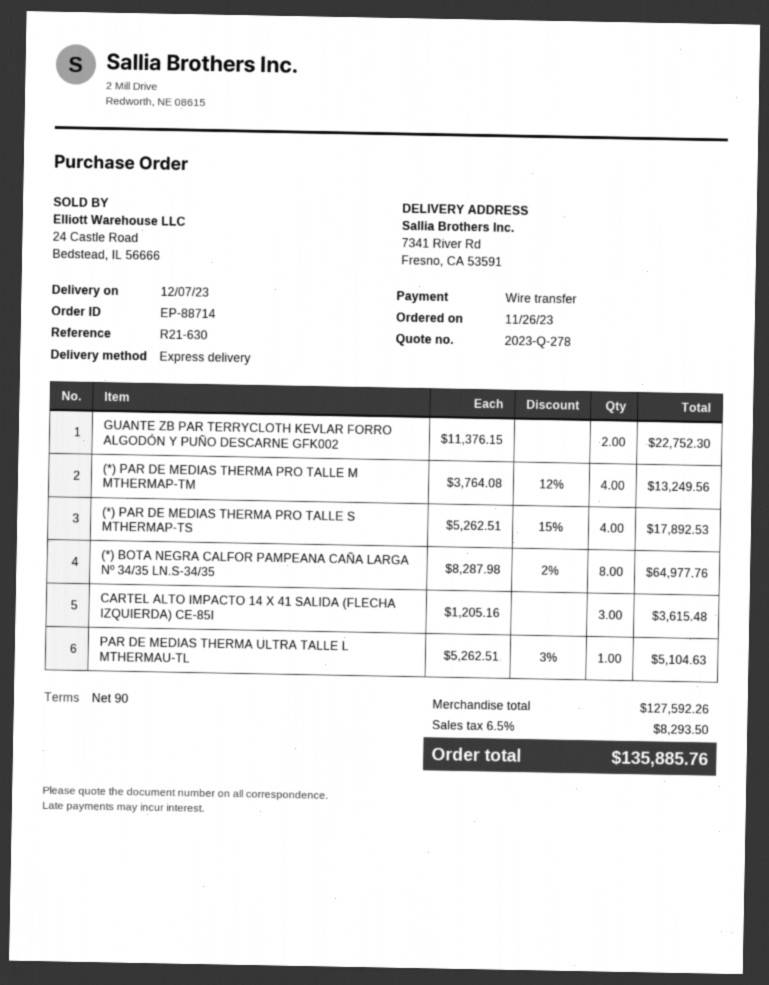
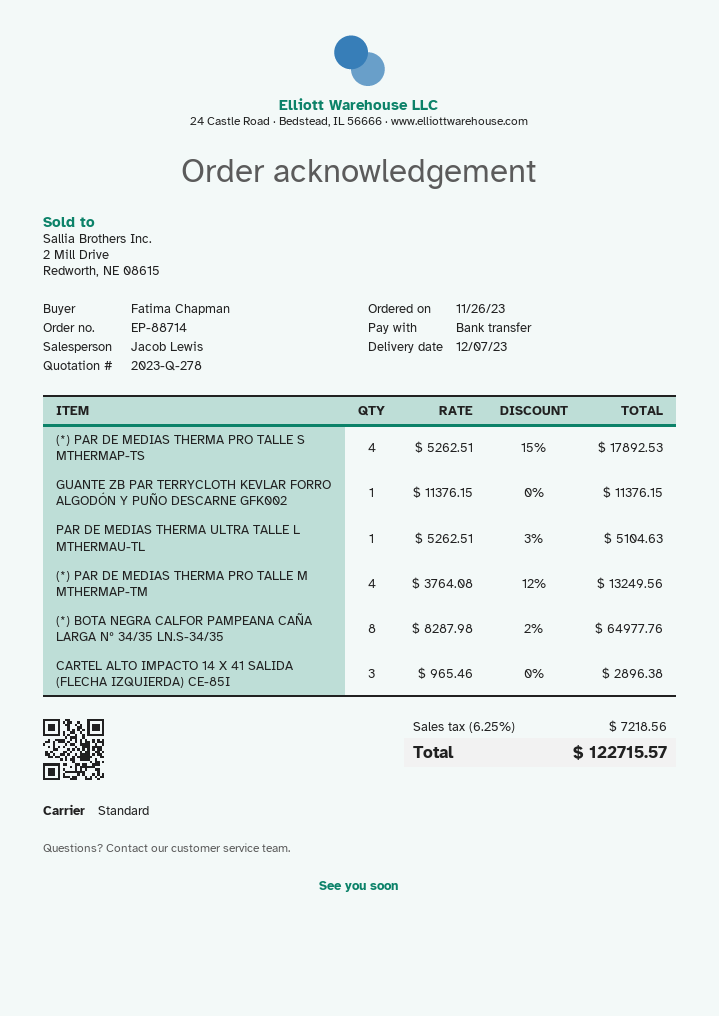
shipping method: express -> standard
GUANTE ZB PAR TERRYCLOTH KEVLAR FORRO ALGODÓN Y PUÑO DESCARNE GFK002: 2 x 11376.15 = 22752.30 -> 1 x 11376.15 = 11376.15
CARTEL ALTO IMPACTO 14 X 41 SALIDA (FLECHA IZQUIERDA) CE-85I: 3 x 1205.16 = 3615.48 -> 3 x 965.46 = 2896.38
tax: 6.5% = 8293.50 -> 6.25% = 7218.56
total: 135885.76 -> 122715.57

